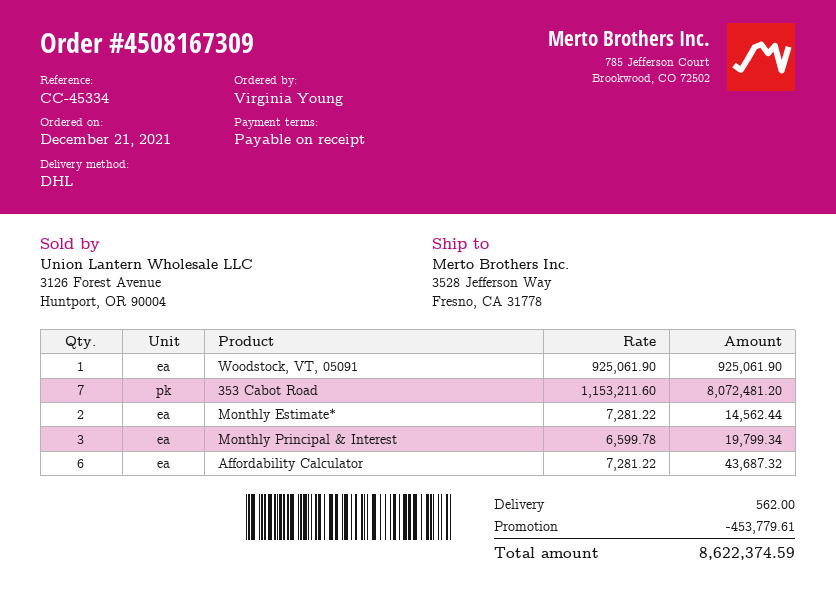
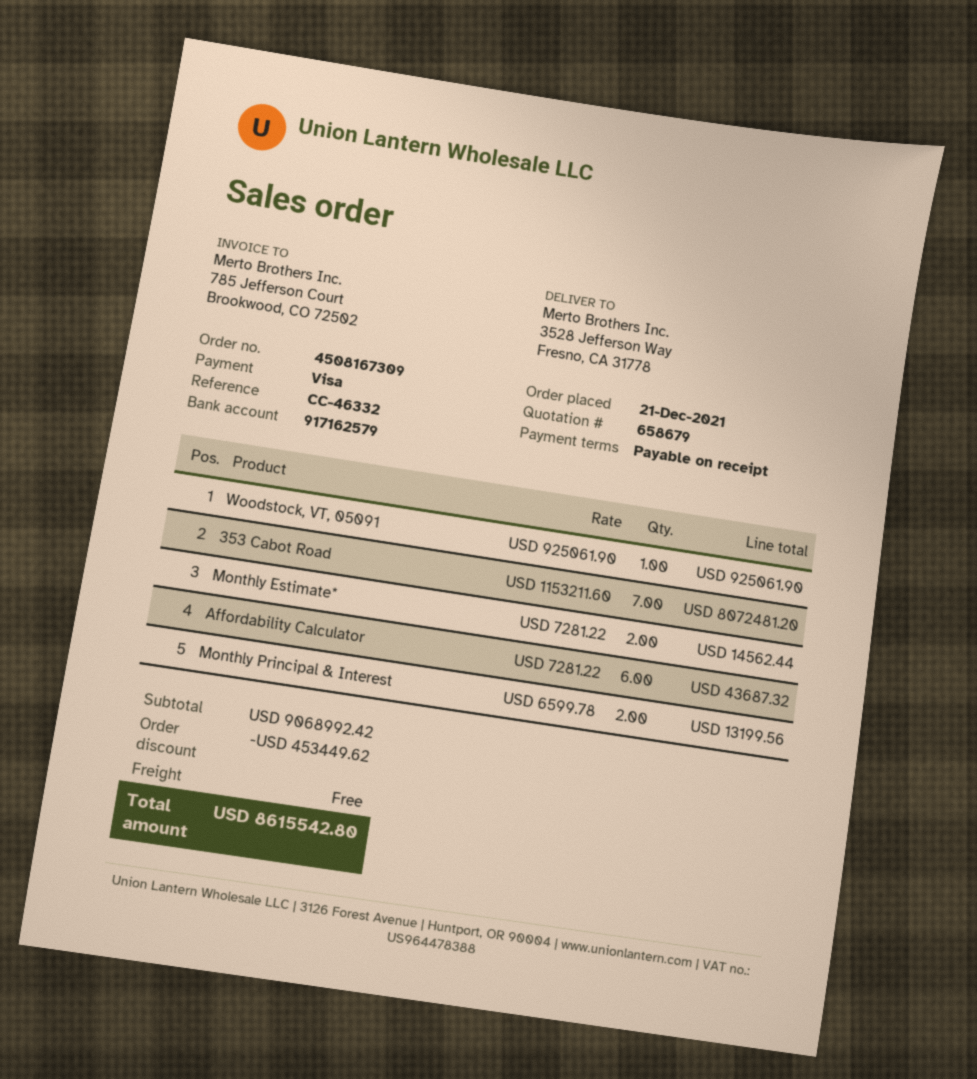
reference: CC-45334 -> CC-46332
Monthly Principal & Interest: 3 x 6599.78 = 19799.34 -> 2 x 6599.78 = 13199.56
discount: 453779.61 -> 453449.62
shipping: 562.00 -> 0.00
total: 8622374.59 -> 8615542.80

